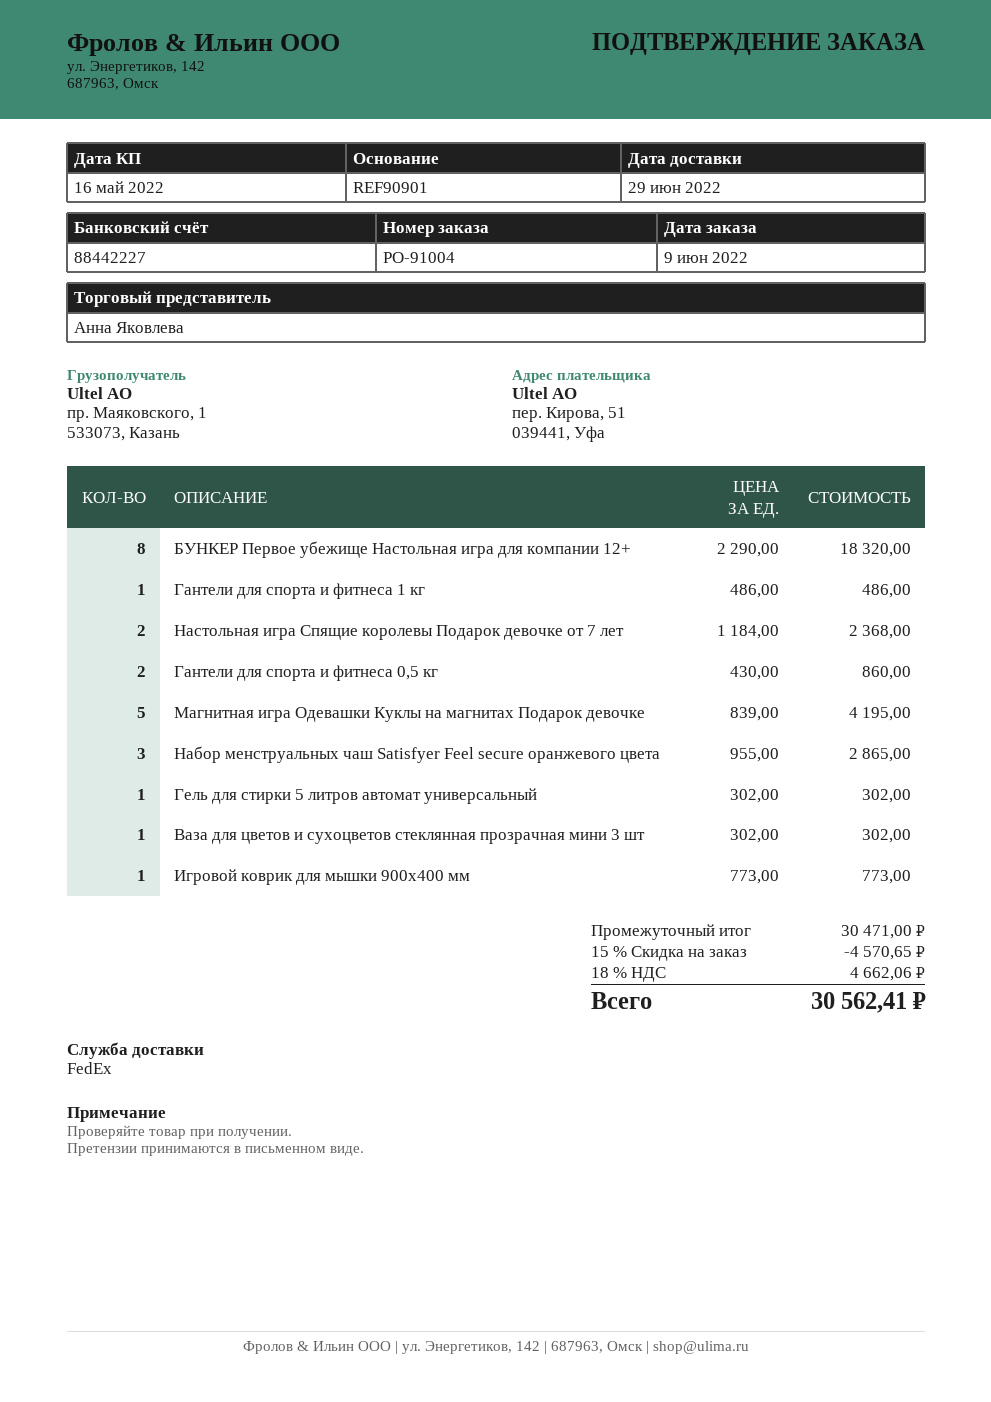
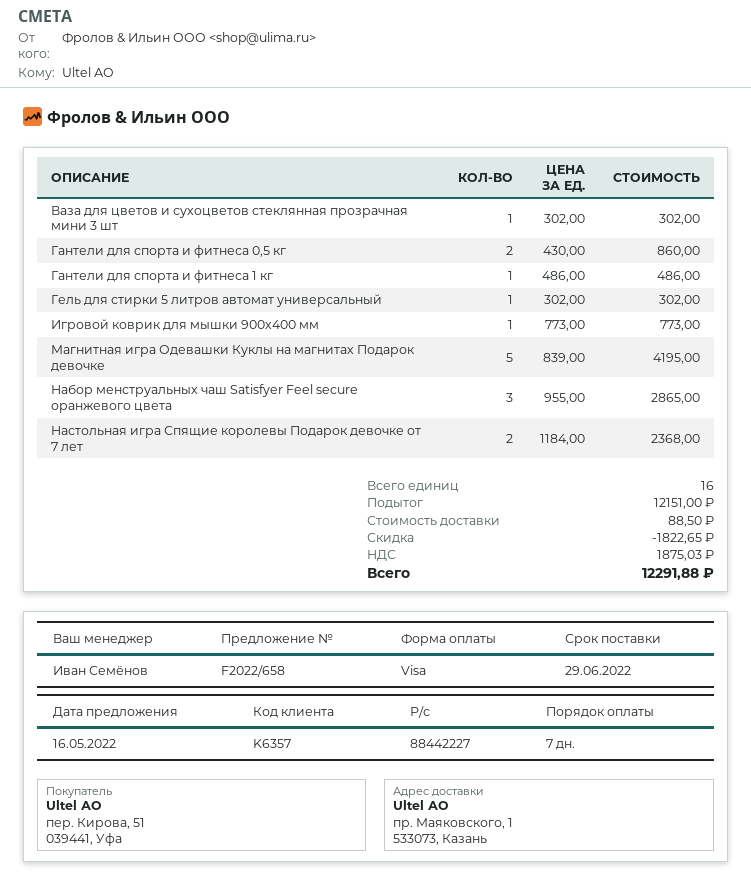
sales rep: Анна Яковлева -> Иван Семёнов
БУНКЕР Первое убежище Настольная игра для компании 12+: 8 x 2290.00 = 18320.00 -> none
subtotal: 30471.00 -> 12151.00
discount: 4570.65 -> 1822.65
shipping: none -> 88.50
tax: 4662.06 -> 1875.03
total: 30562.41 -> 12291.88

